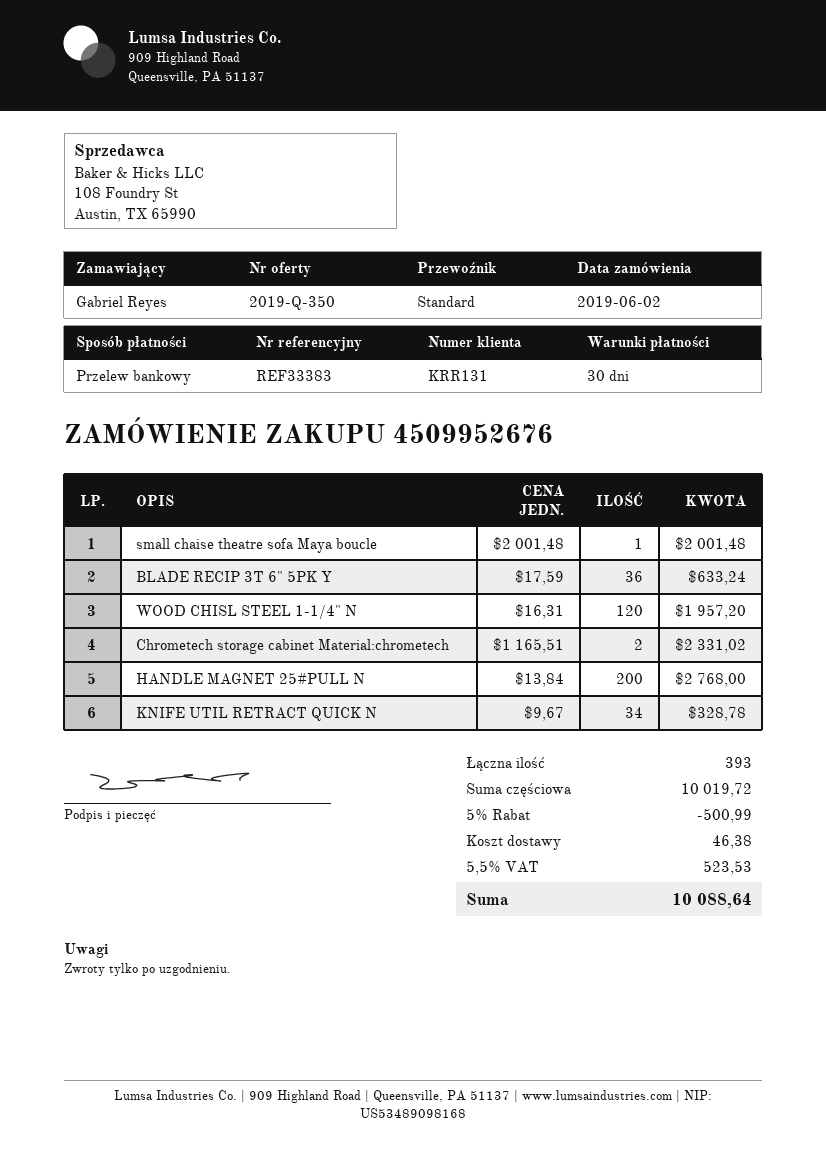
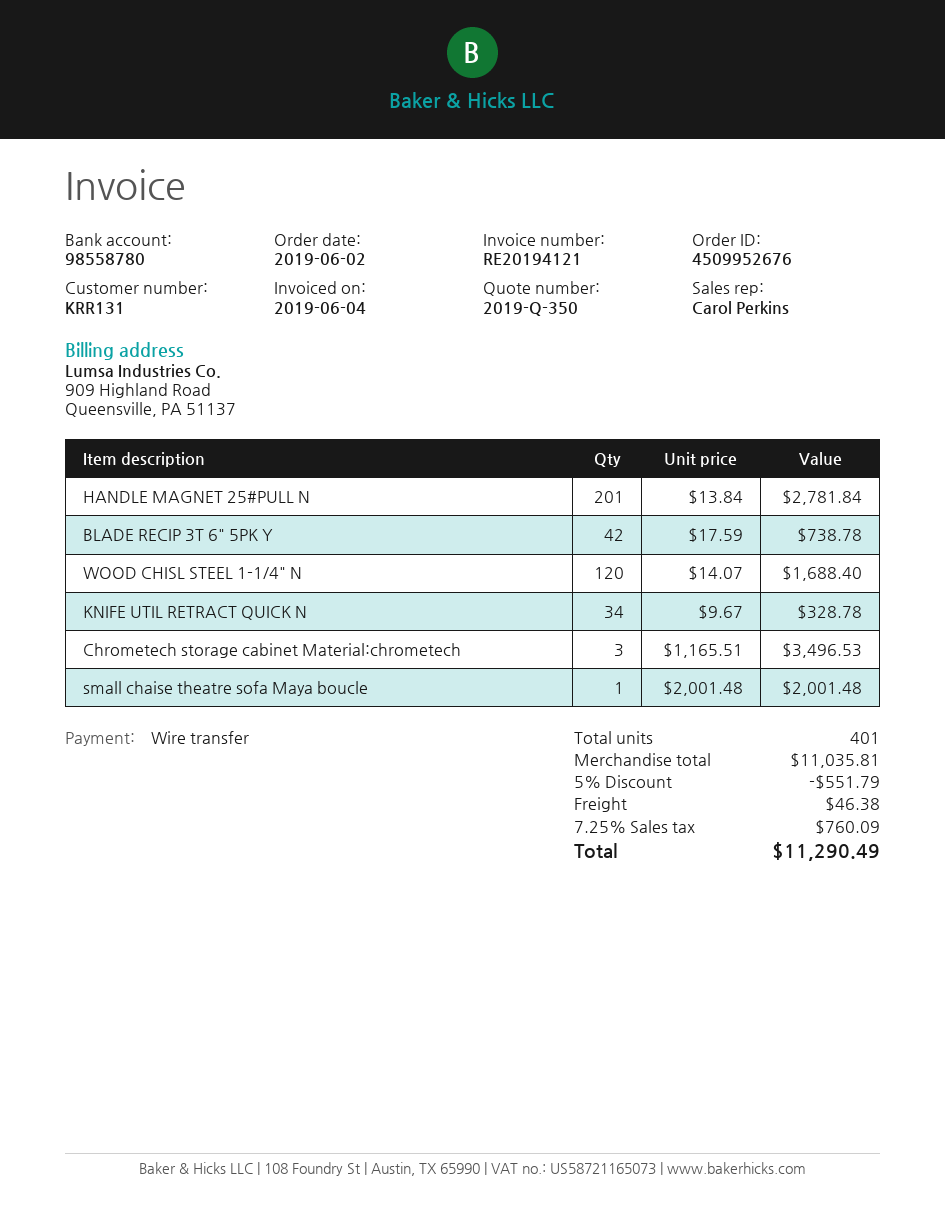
BLADE RECIP 3T 6" 5PK Y: 36 x 17.59 = 633.24 -> 42 x 17.59 = 738.78
WOOD CHISL STEEL 1-1/4" N: 120 x 16.31 = 1957.20 -> 120 x 14.07 = 1688.40
Chrometech storage cabinet Material:chrometech: 2 x 1165.51 = 2331.02 -> 3 x 1165.51 = 3496.53
HANDLE MAGNET 25#PULL N: 200 x 13.84 = 2768.00 -> 201 x 13.84 = 2781.84
total quantity: 393 -> 401
subtotal: 10019.72 -> 11035.81
discount: 5% = 500.99 -> 5% = 551.79
tax: 5.5% = 523.53 -> 7.25% = 760.09
total: 10088.64 -> 11290.49

